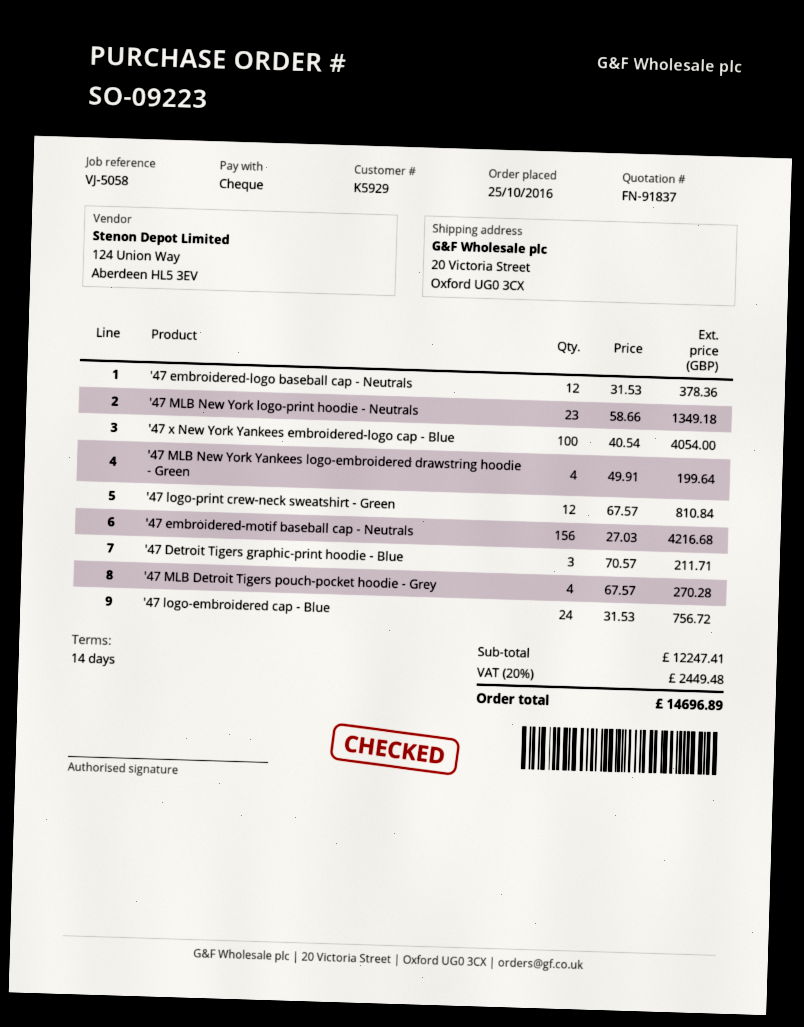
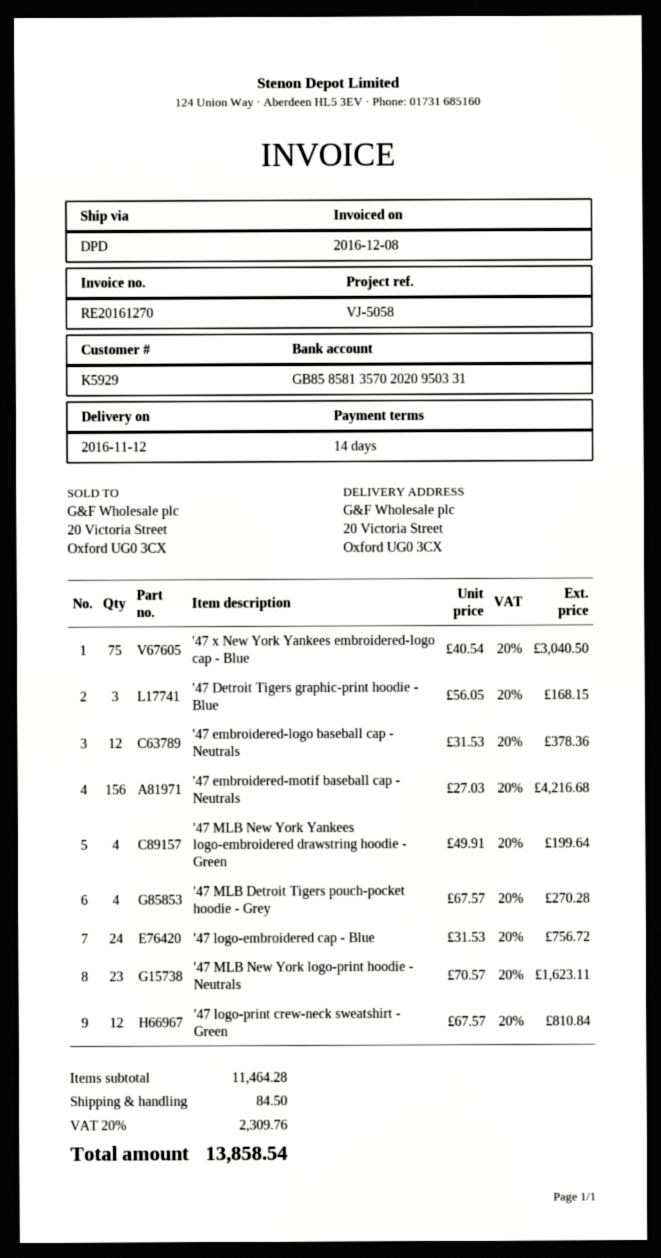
'47 MLB New York logo-print hoodie - Neutrals: 23 x 58.66 = 1349.18 -> 23 x 70.57 = 1623.11
'47 x New York Yankees embroidered-logo cap - Blue: 100 x 40.54 = 4054.00 -> 75 x 40.54 = 3040.50
'47 Detroit Tigers graphic-print hoodie - Blue: 3 x 70.57 = 211.71 -> 3 x 56.05 = 168.15
subtotal: 12247.41 -> 11464.28
shipping: none -> 84.50
tax: 20% = 2449.48 -> 20% = 2309.76
total: 14696.89 -> 13858.54

